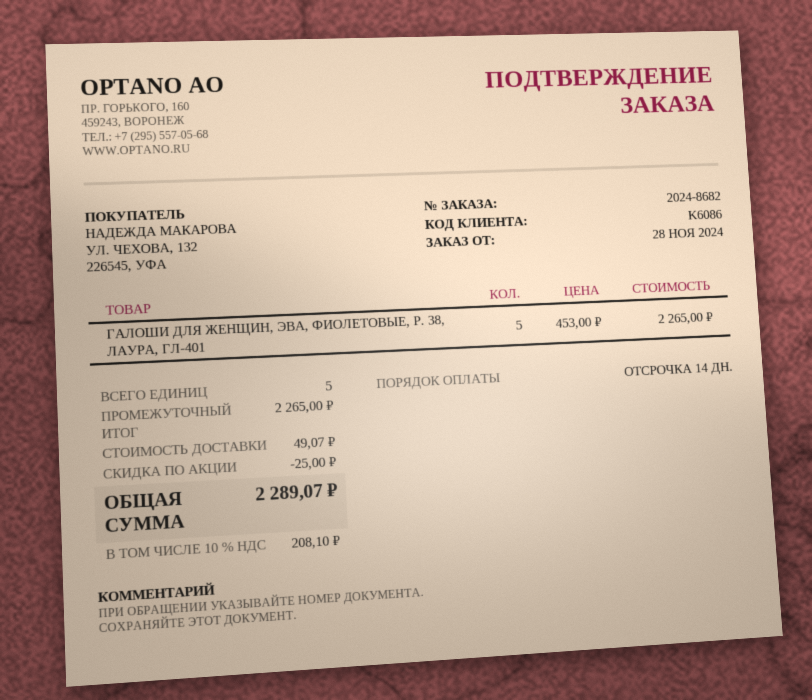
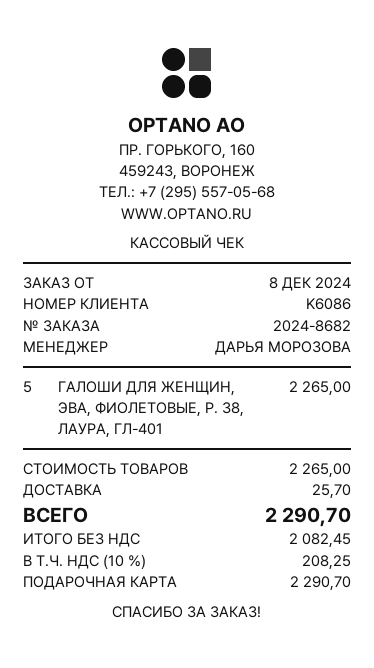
order date: 2024-11-28 -> 2024-12-08
discount: 25.00 -> none
shipping: 49.07 -> 25.70
tax: 10% = 208.10 -> 10% = 208.25
total: 2289.07 -> 2290.70

